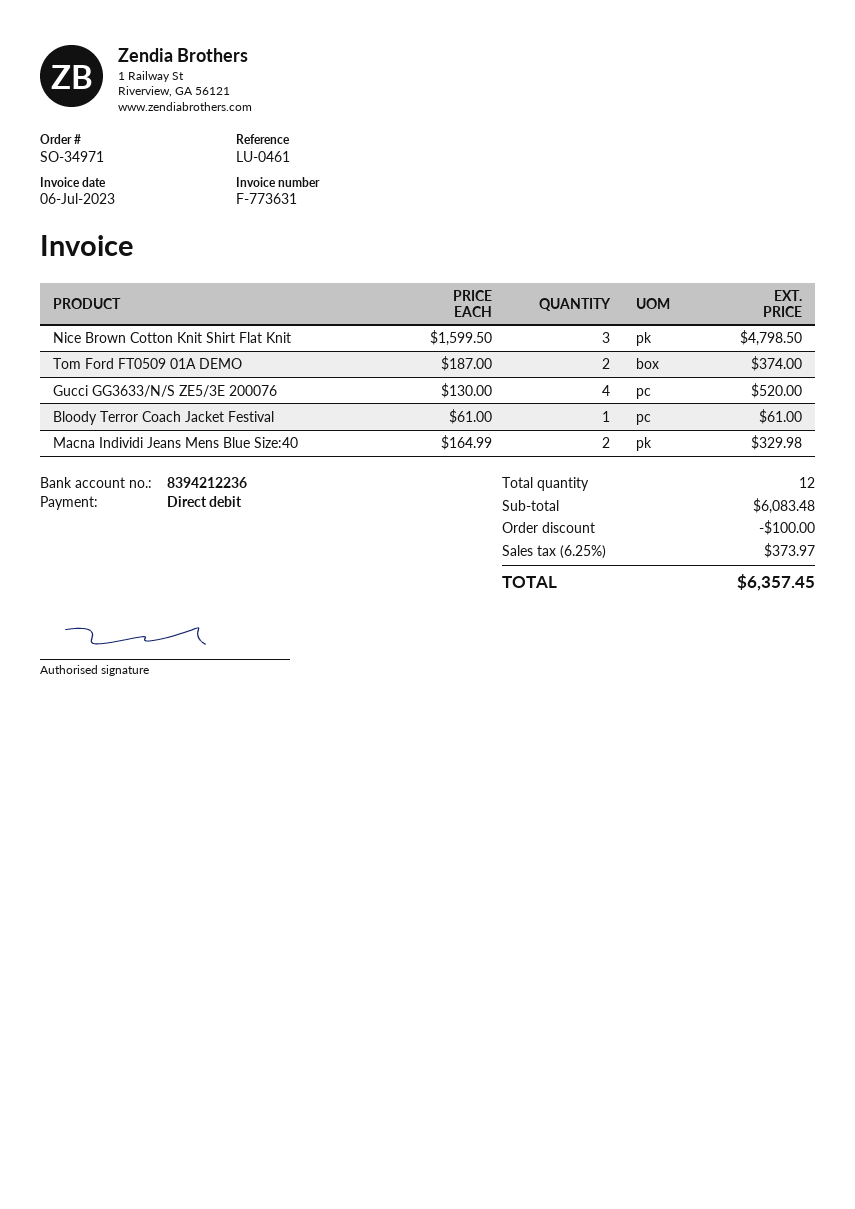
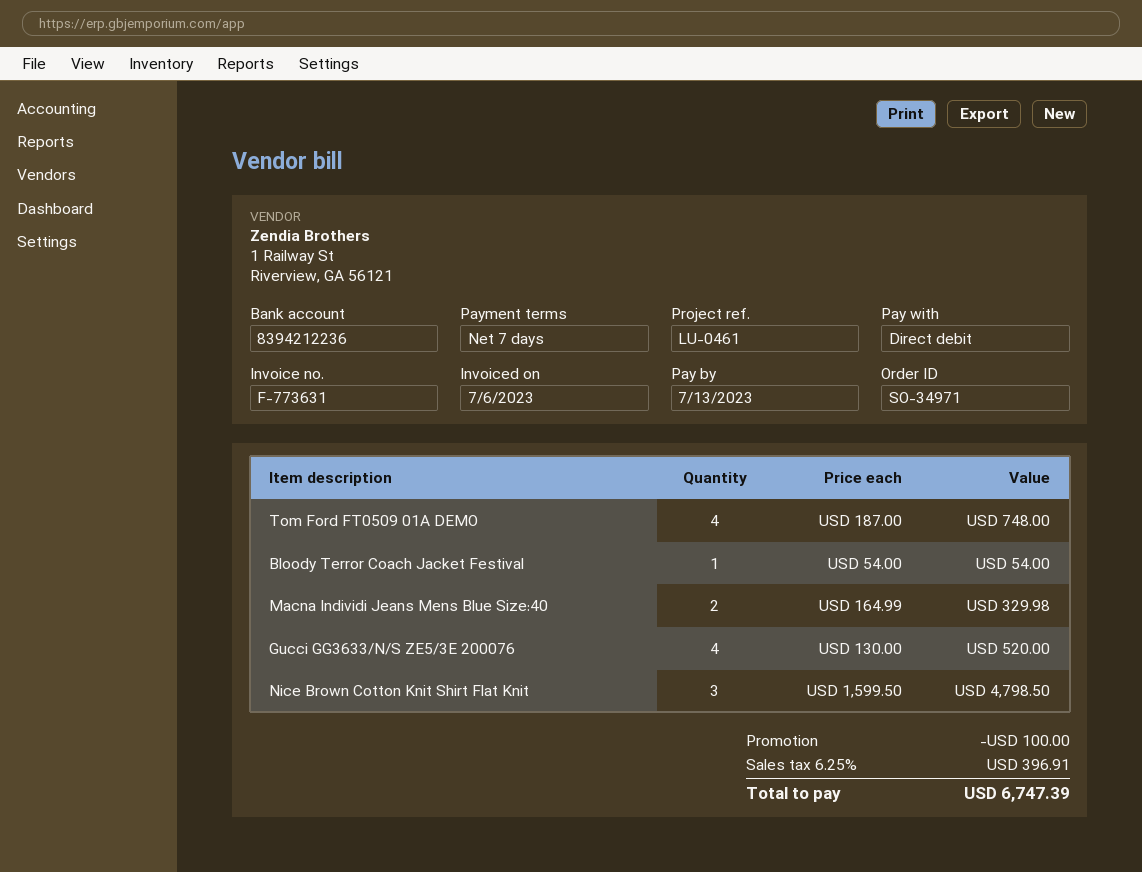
Tom Ford FT0509 01A DEMO: 2 x 187.00 = 374.00 -> 4 x 187.00 = 748.00
Bloody Terror Coach Jacket Festival: 1 x 61.00 = 61.00 -> 1 x 54.00 = 54.00
tax: 6.25% = 373.97 -> 6.25% = 396.91
total: 6357.45 -> 6747.39

